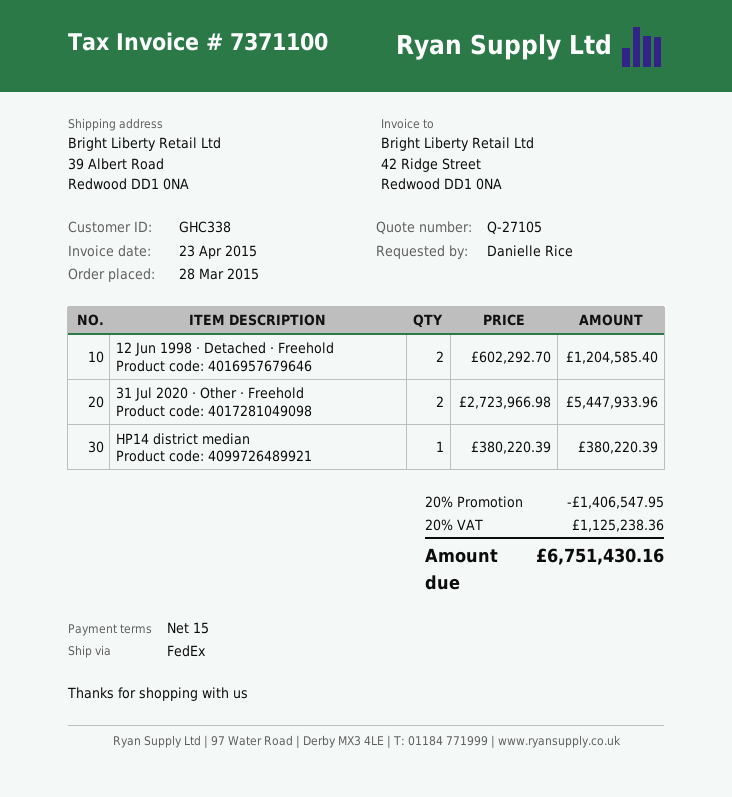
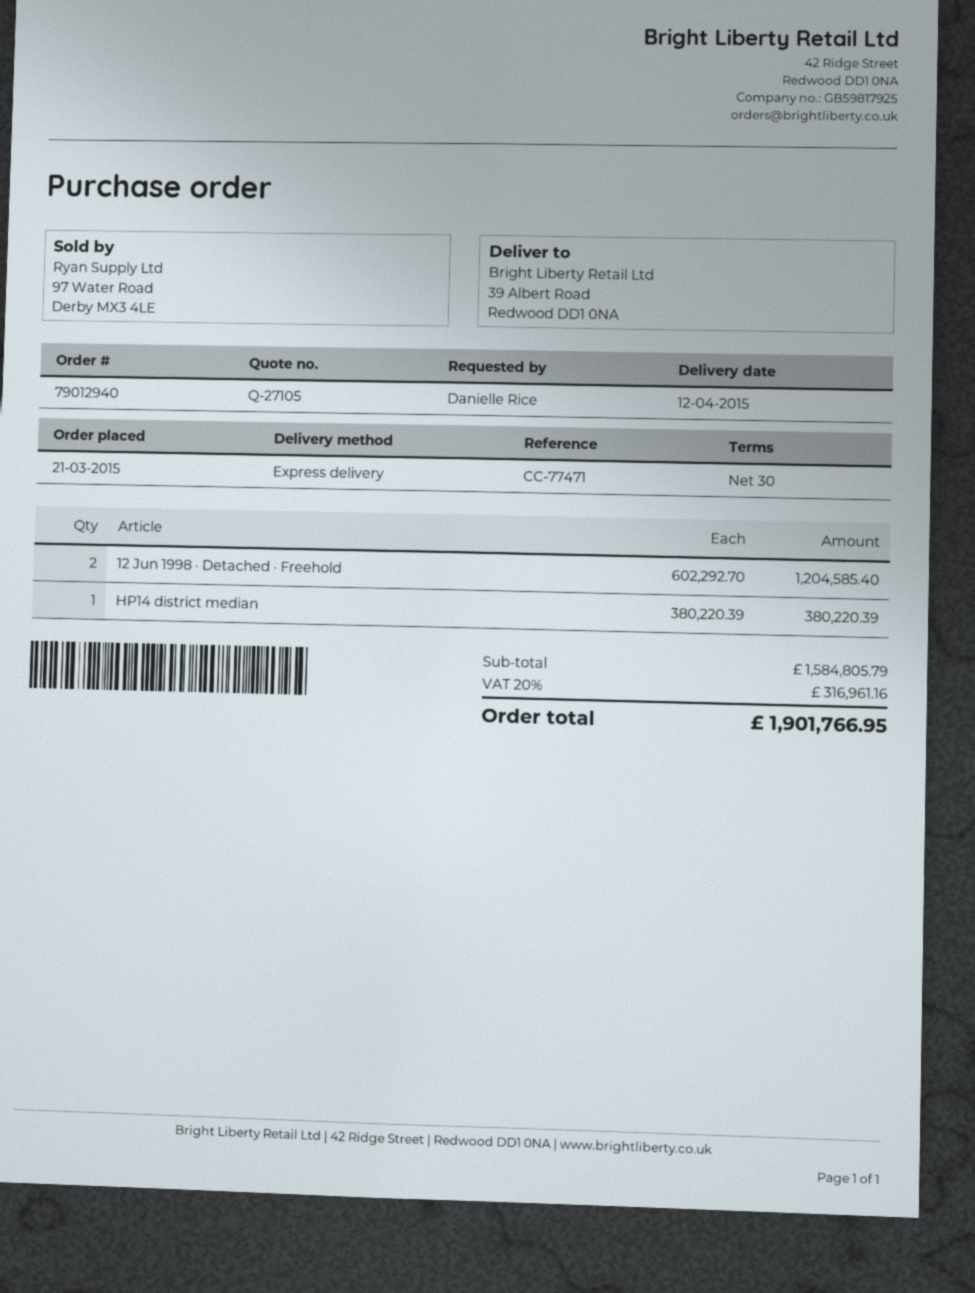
order date: 2015-03-28 -> 2015-03-21
payment terms: 15 days -> 30 days
shipping method: FedEx -> express
31 Jul 2020 · Other · Freehold: 2 x 2723966.98 = 5447933.96 -> none
discount: 20% = 1406547.95 -> none
tax: 20% = 1125238.36 -> 20% = 316961.16
total: 6751430.16 -> 1901766.95

